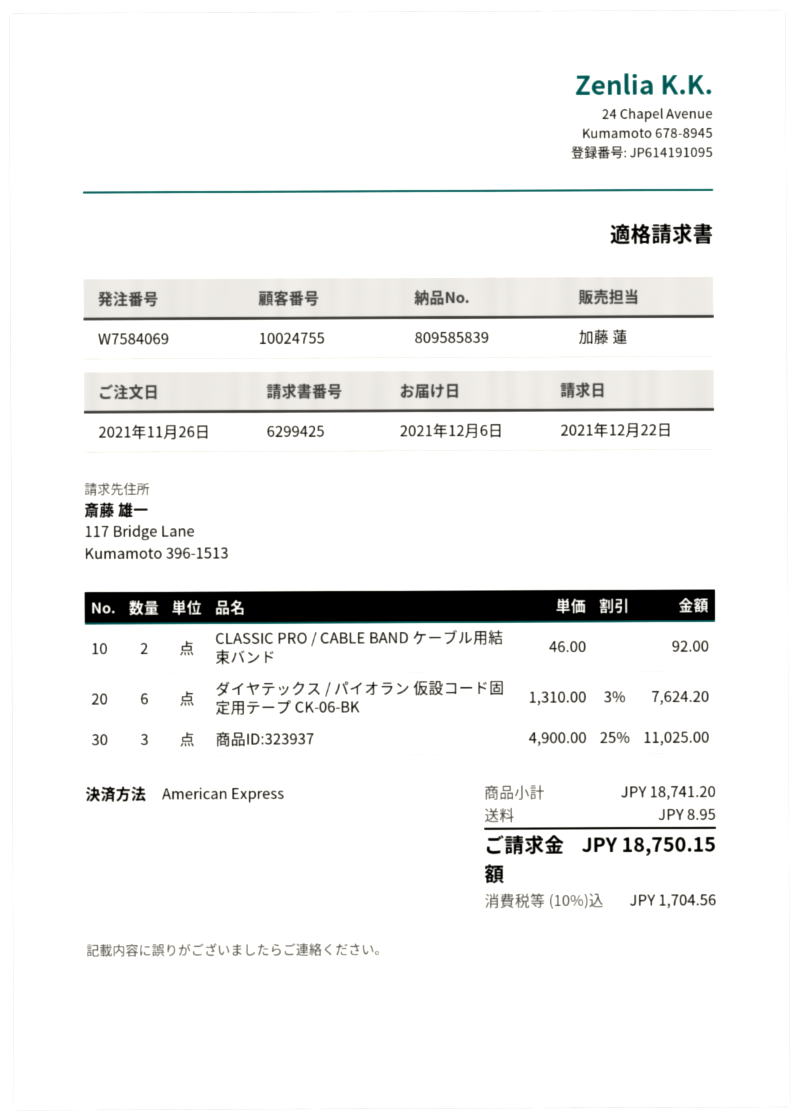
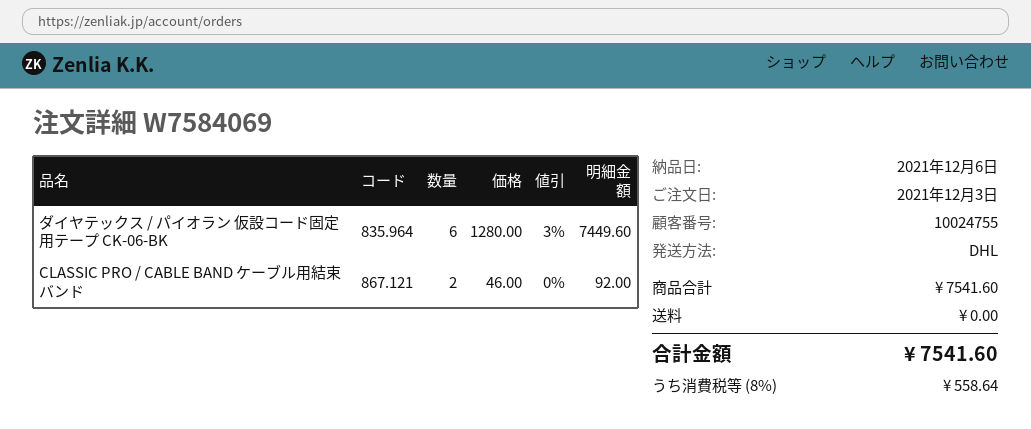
order date: 2021-11-26 -> 2021-12-03
ダイヤテックス / パイオラン 仮設コード固定用テープ CK-06-BK: 6 x 1310.00 - 3% = 7624.20 -> 6 x 1280.00 - 3% = 7449.60
商品ID:323937: 3 x 4900.00 - 25% = 11025.00 -> none
subtotal: 18741.20 -> 7541.60
shipping: 8.95 -> 0.00
tax: 10% = 1704.56 -> 8% = 558.64
total: 18750.15 -> 7541.60

